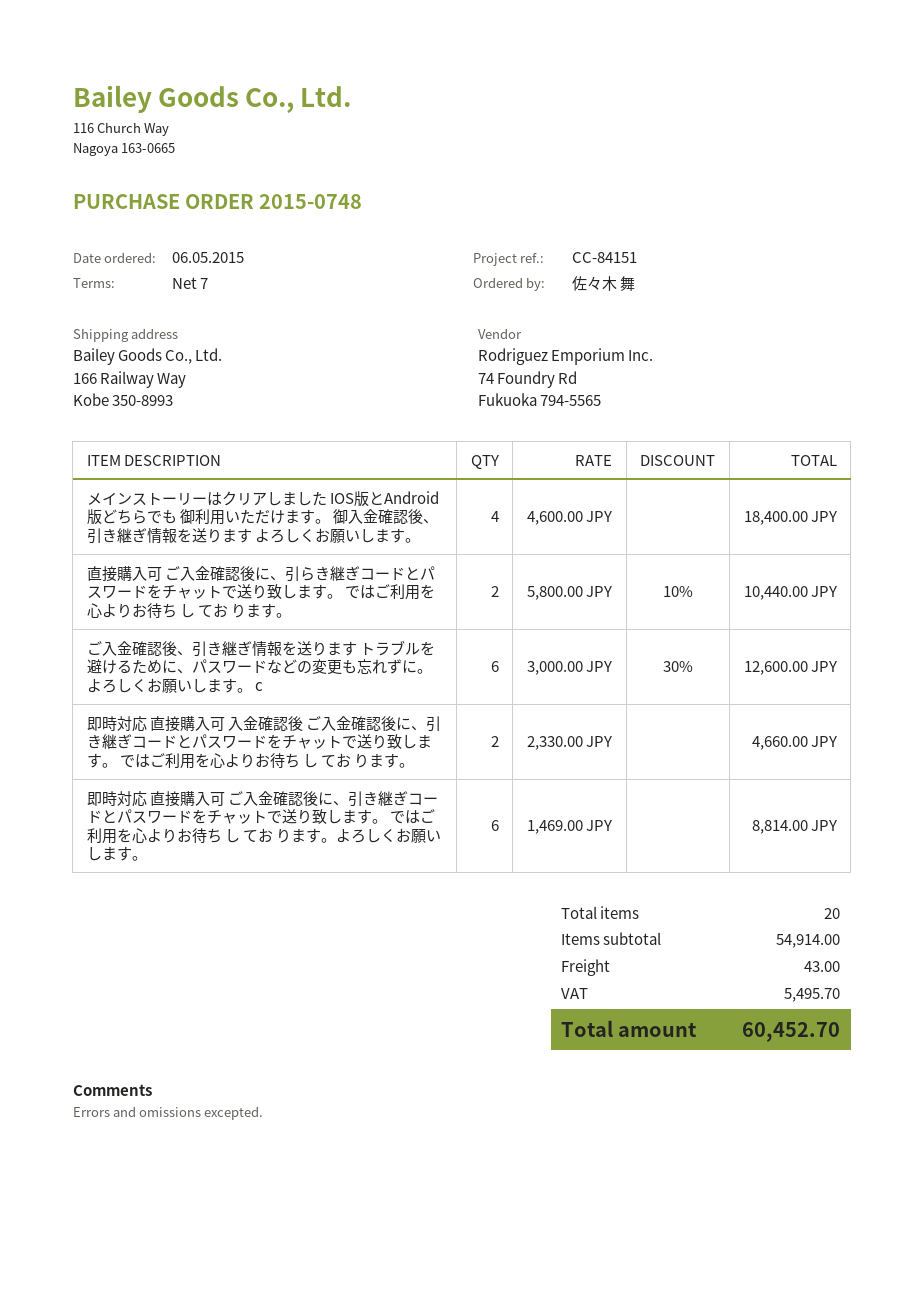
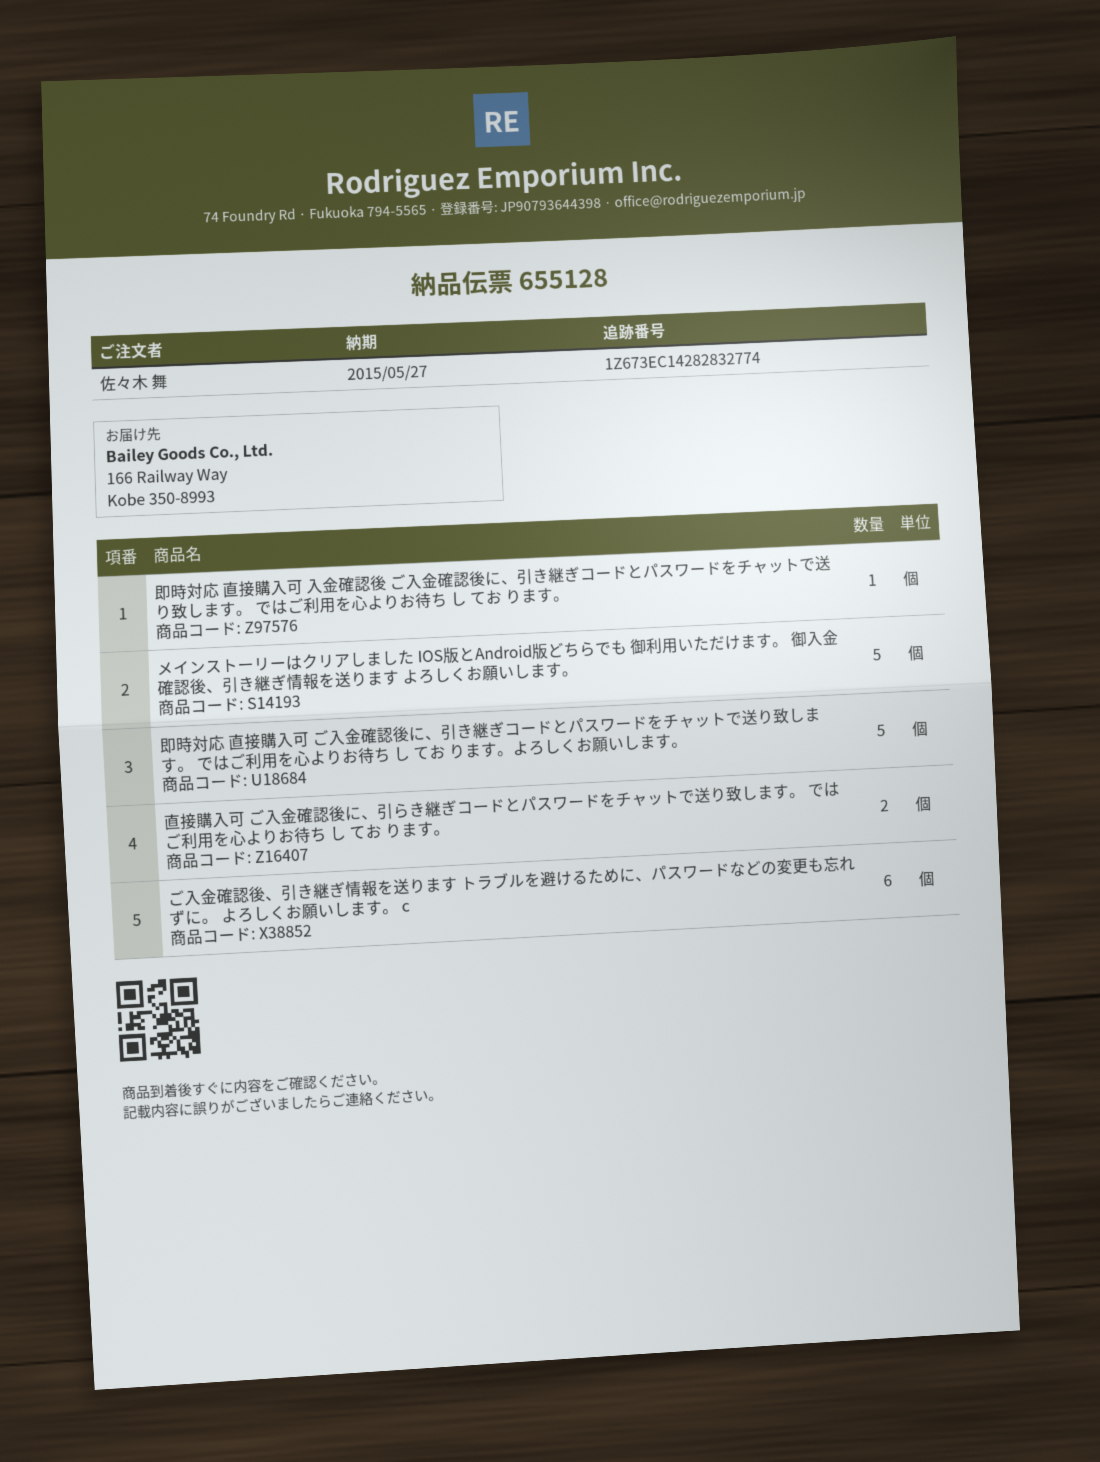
メインストーリーはクリアしました IOS版とAndroid版どちらでも 御利用いただけます。 御入金確認後、引き継ぎ情報を送ります よろしくお願いします。: 4 -> 5
即時対応 直接購入可 入金確認後 ご入金確認後に、引き継ぎコードとパスワードをチャットで送り致します。 ではご利用を心よりお待ち し てお ります。: 2 -> 1
即時対応 直接購入可 ご入金確認後に、引き継ぎコードとパスワードをチャットで送り致します。 ではご利用を心よりお待ち し てお ります。よろしくお願いします。: 6 -> 5

